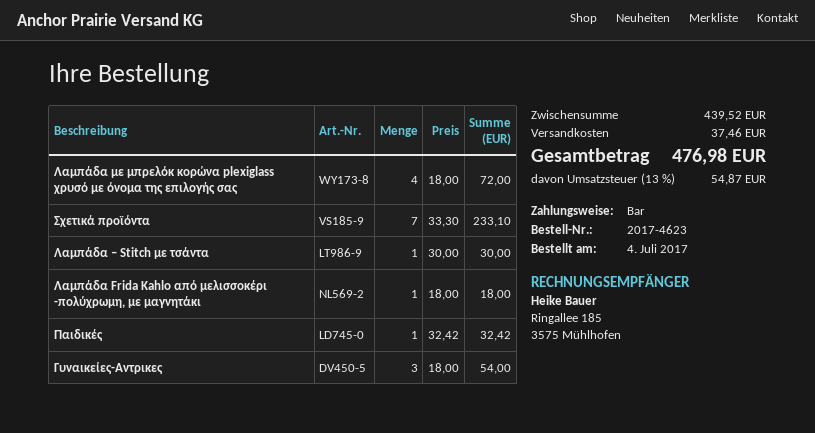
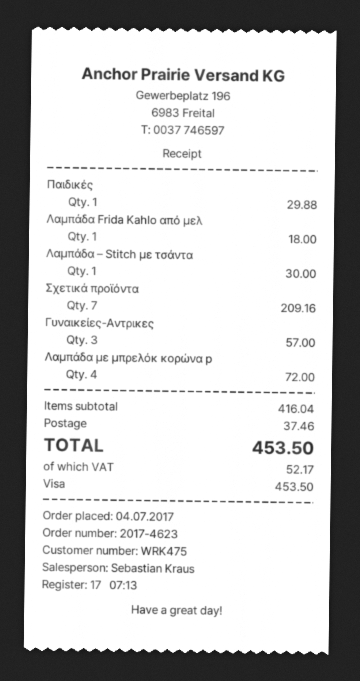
payment method: cash -> Visa
Σχετικά προϊόντα: 7 for 233.10 -> 7 for 209.16
Παιδικές: 1 for 32.42 -> 1 for 29.88
Γυναικείες-Αντρικες: 3 for 54.00 -> 3 for 57.00
subtotal: 439.52 -> 416.04
tax: 54.87 -> 52.17
total: 476.98 -> 453.50

